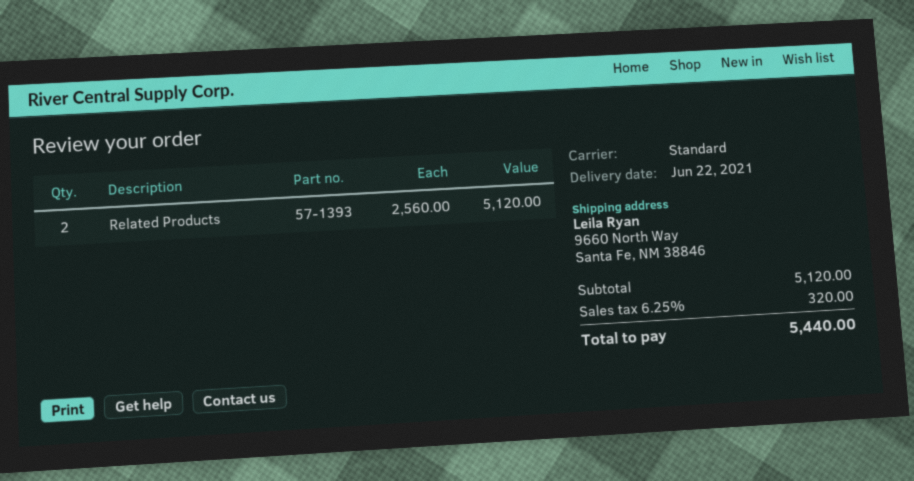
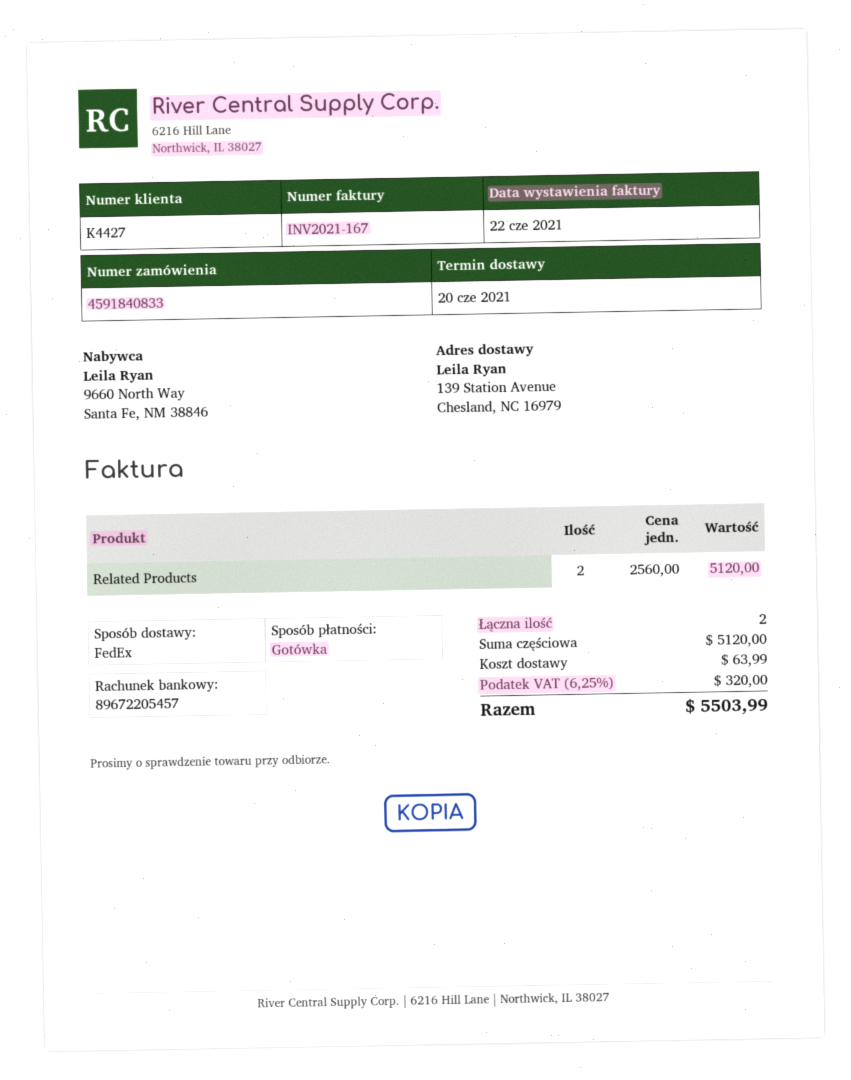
delivery date: 2021-06-22 -> 2021-06-20
shipping method: standard -> FedEx
ship to: 9660 North Way, Santa Fe, NM 38846 -> 139 Station Avenue, Chesland, NC 16979
shipping: none -> 63.99
total: 5440.00 -> 5503.99

